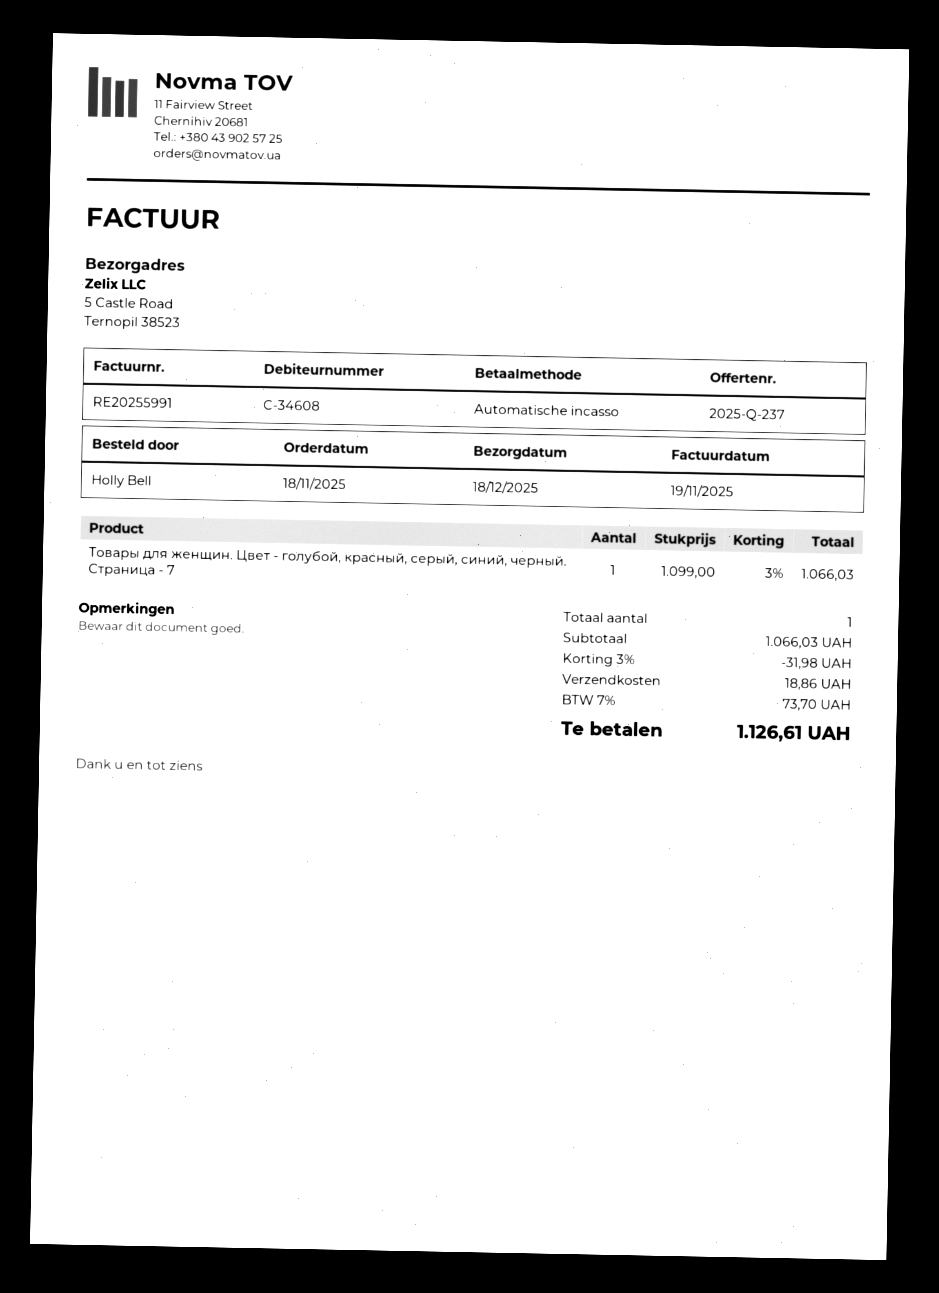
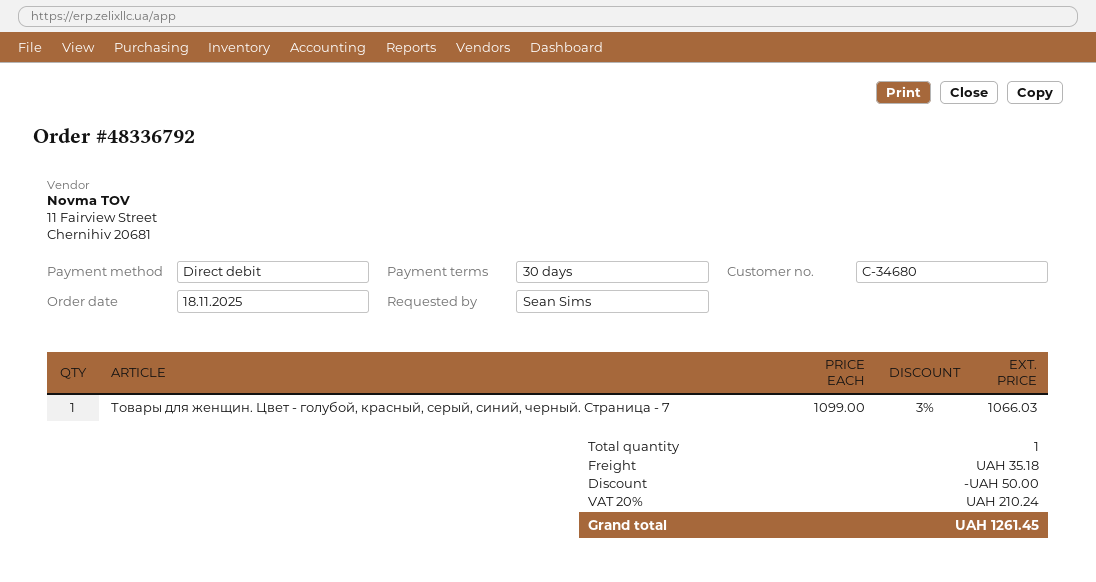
customer number: C-34608 -> C-34680
ordered by: Holly Bell -> Sean Sims
discount: 31.98 -> 50.00
shipping: 18.86 -> 35.18
tax: 7% = 73.70 -> 20% = 210.24
total: 1126.61 -> 1261.45

